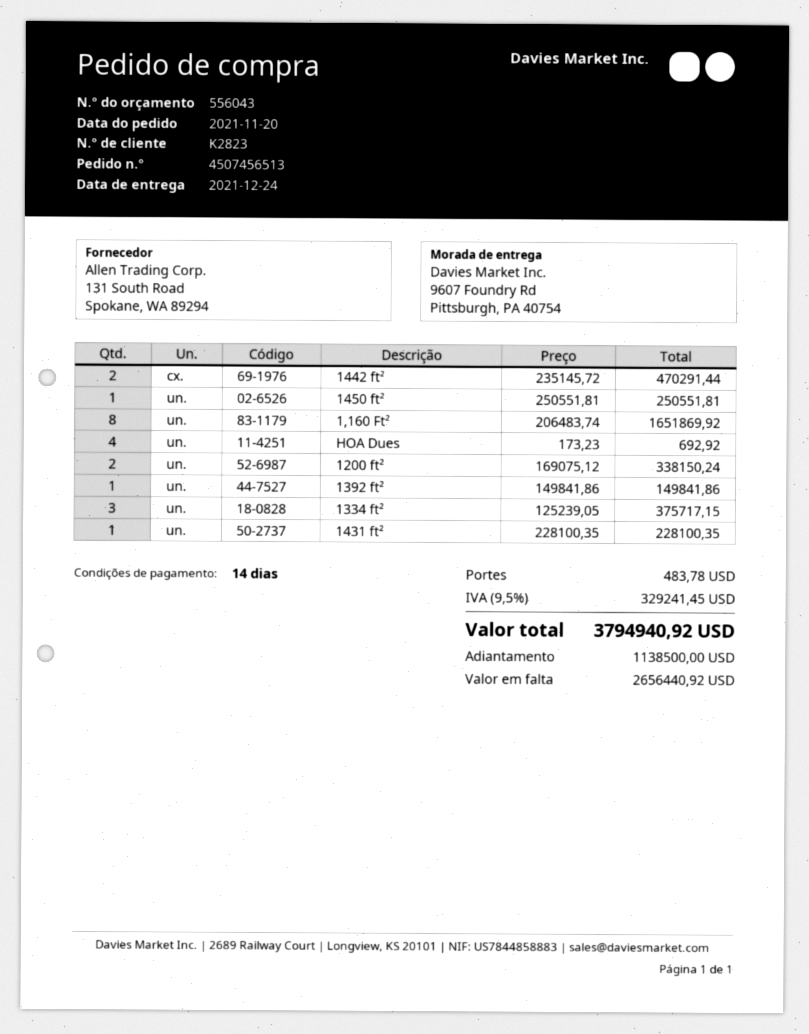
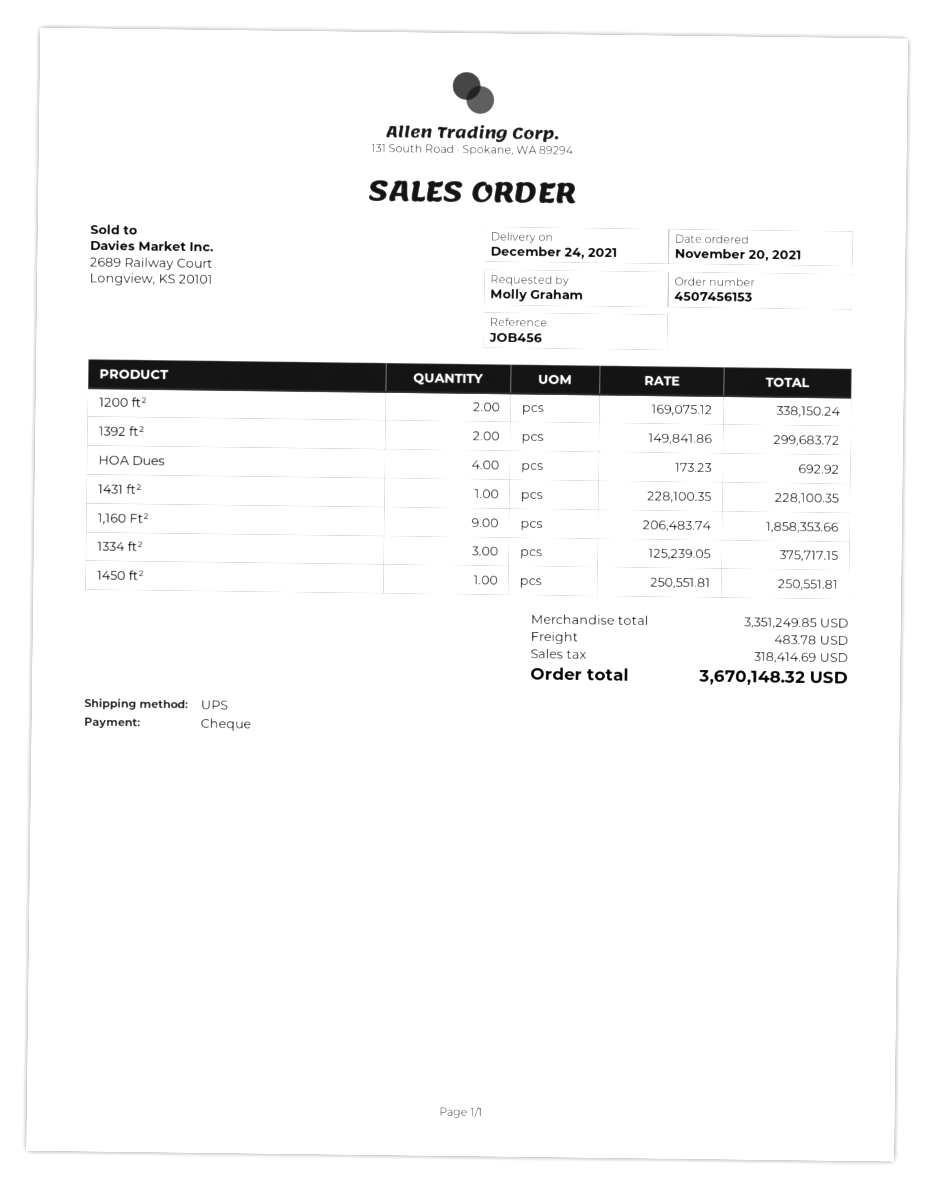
order number: 4507456513 -> 4507456153
1442 ft²: 2 x 235145.72 = 470291.44 -> none
1,160 Ft²: 8 x 206483.74 = 1651869.92 -> 9 x 206483.74 = 1858353.66
1392 ft²: 1 x 149841.86 = 149841.86 -> 2 x 149841.86 = 299683.72
tax: 329241.45 -> 318414.69
total: 3794940.92 -> 3670148.32

